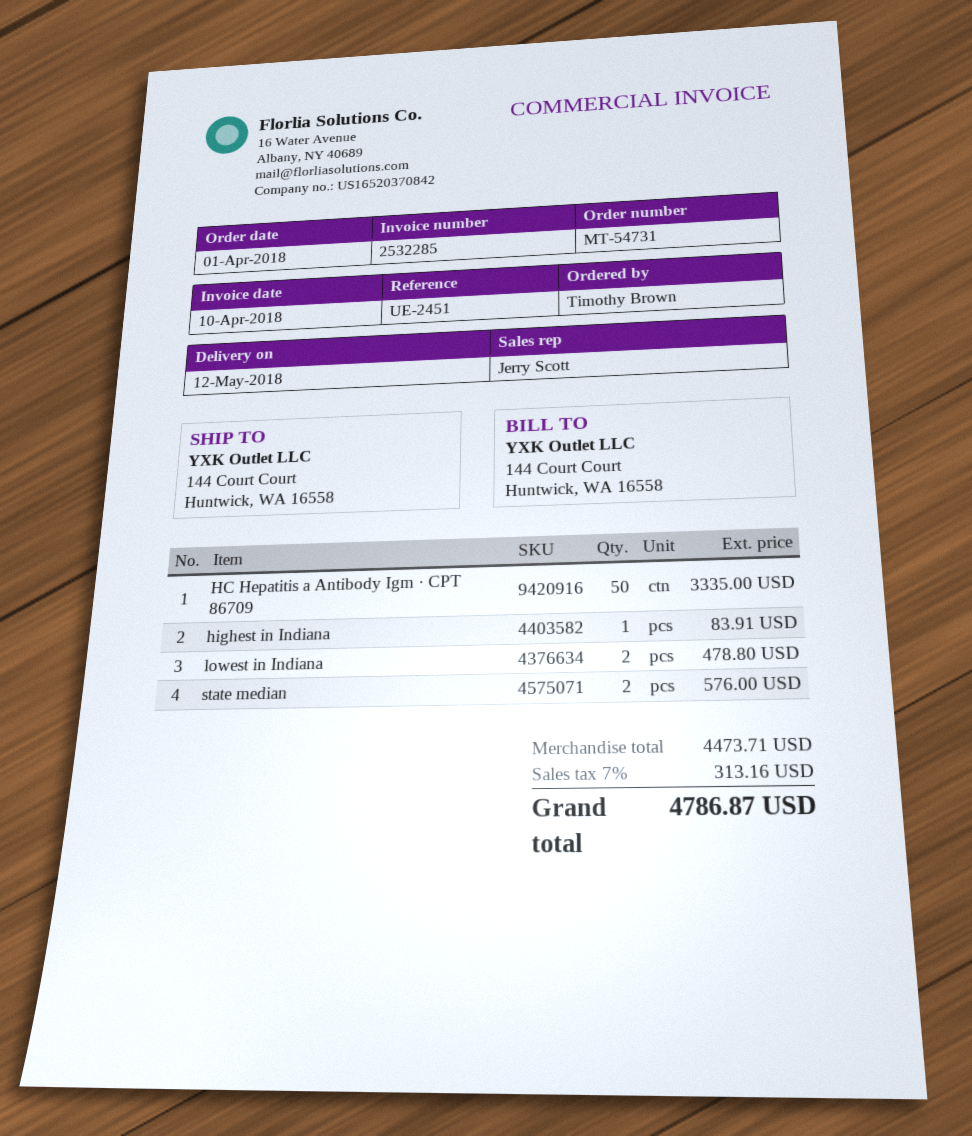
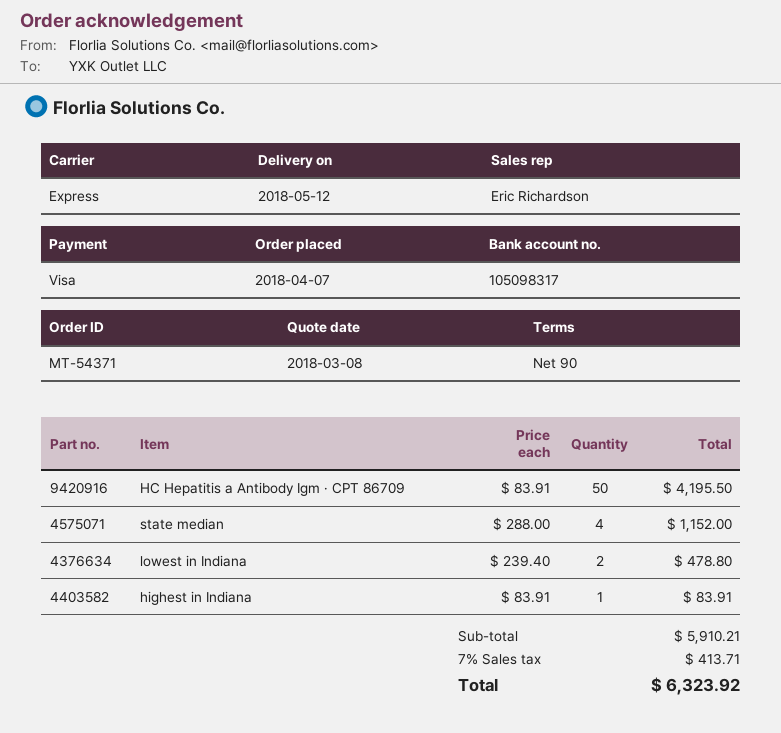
order number: MT-54731 -> MT-54371
order date: 2018-04-01 -> 2018-04-07
sales rep: Jerry Scott -> Eric Richardson
HC Hepatitis a Antibody Igm · CPT 86709: 50 for 3335.00 -> 50 for 4195.50
state median: 2 for 576.00 -> 4 for 1152.00
subtotal: 4473.71 -> 5910.21
tax: 7% = 313.16 -> 7% = 413.71
total: 4786.87 -> 6323.92

